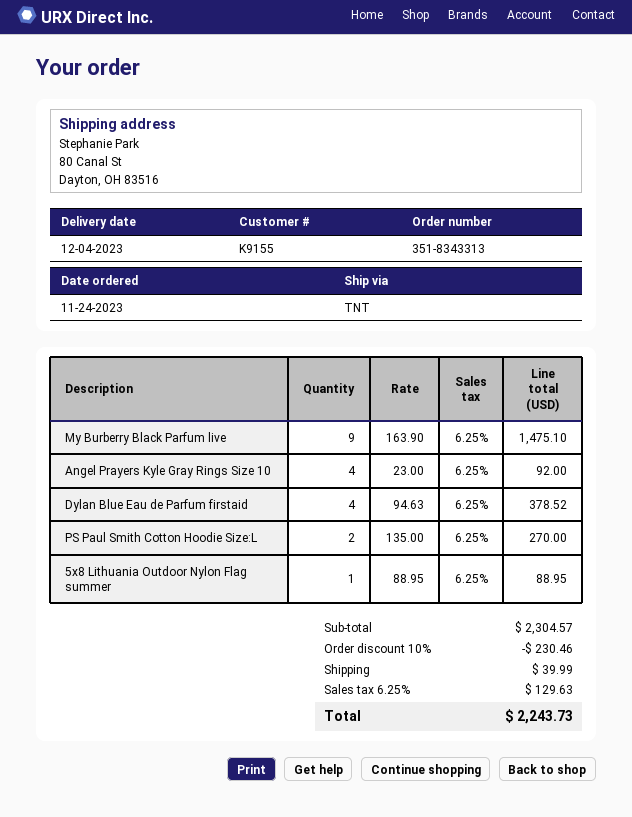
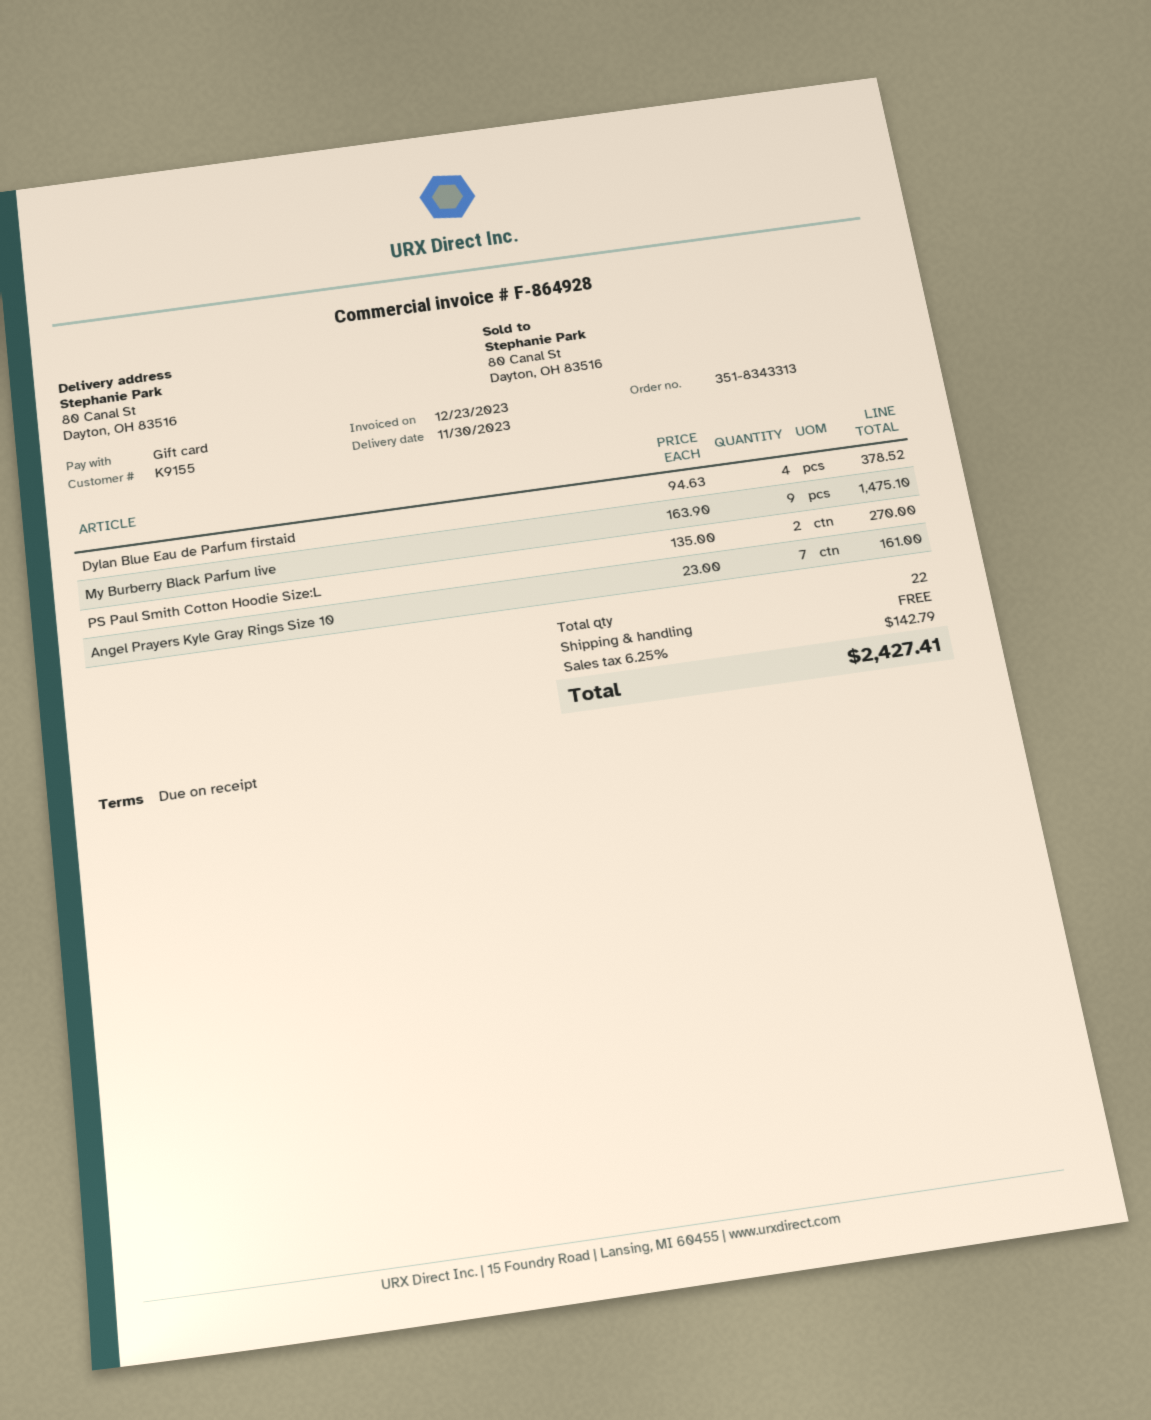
delivery date: 2023-12-04 -> 2023-11-30
Angel Prayers Kyle Gray Rings Size 10: 4 x 23.00 = 92.00 -> 7 x 23.00 = 161.00
5x8 Lithuania Outdoor Nylon Flag summer: 1 x 88.95 = 88.95 -> none
discount: 10% = 230.46 -> none
shipping: 39.99 -> 0.00
tax: 6.25% = 129.63 -> 6.25% = 142.79
total: 2243.73 -> 2427.41

